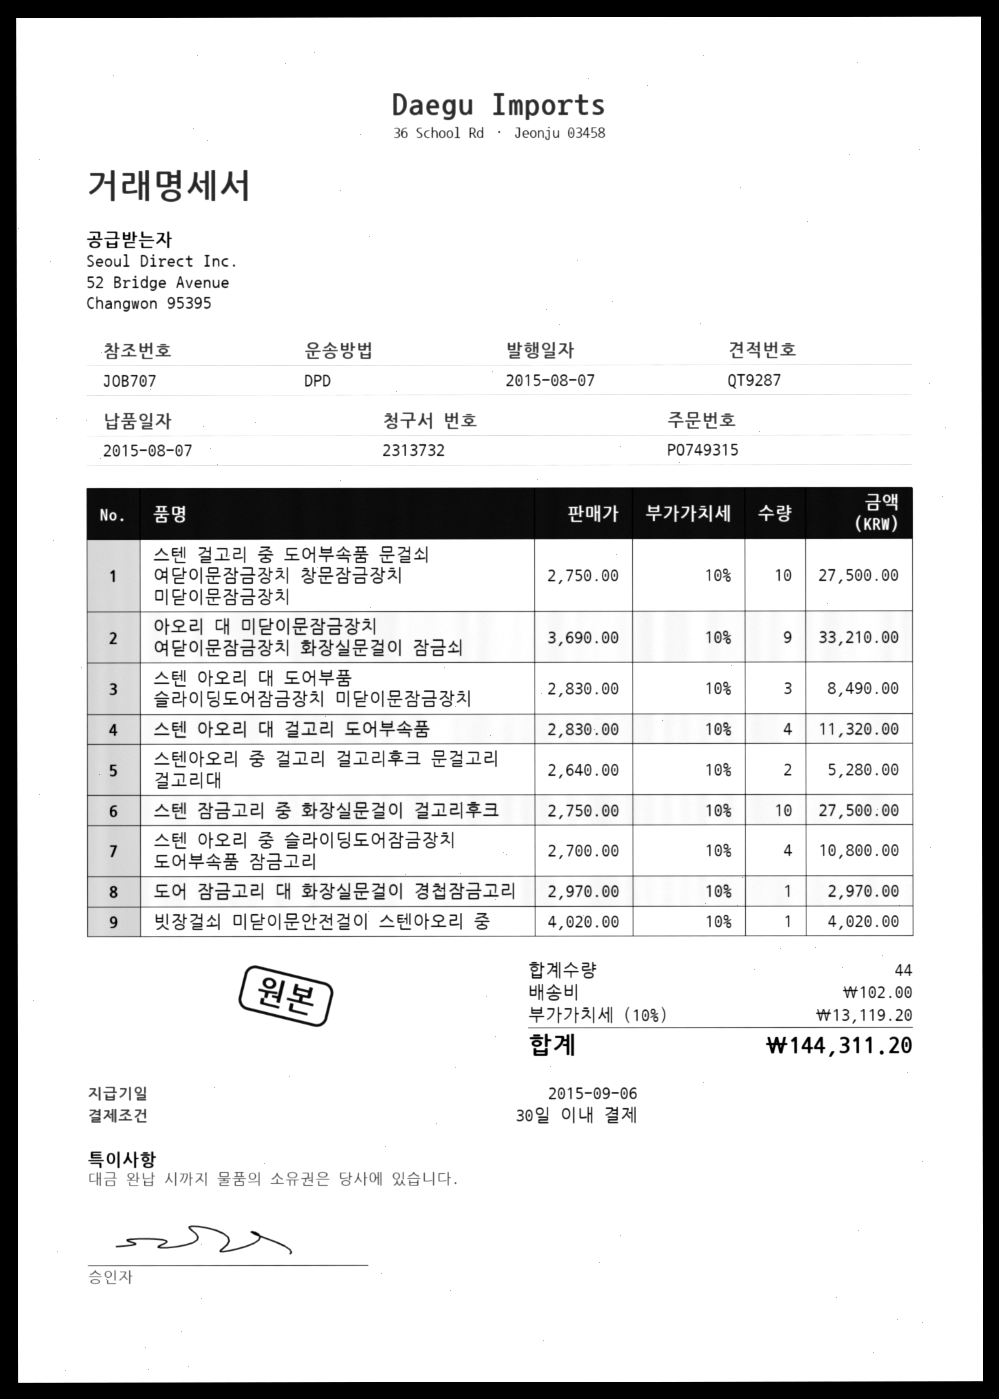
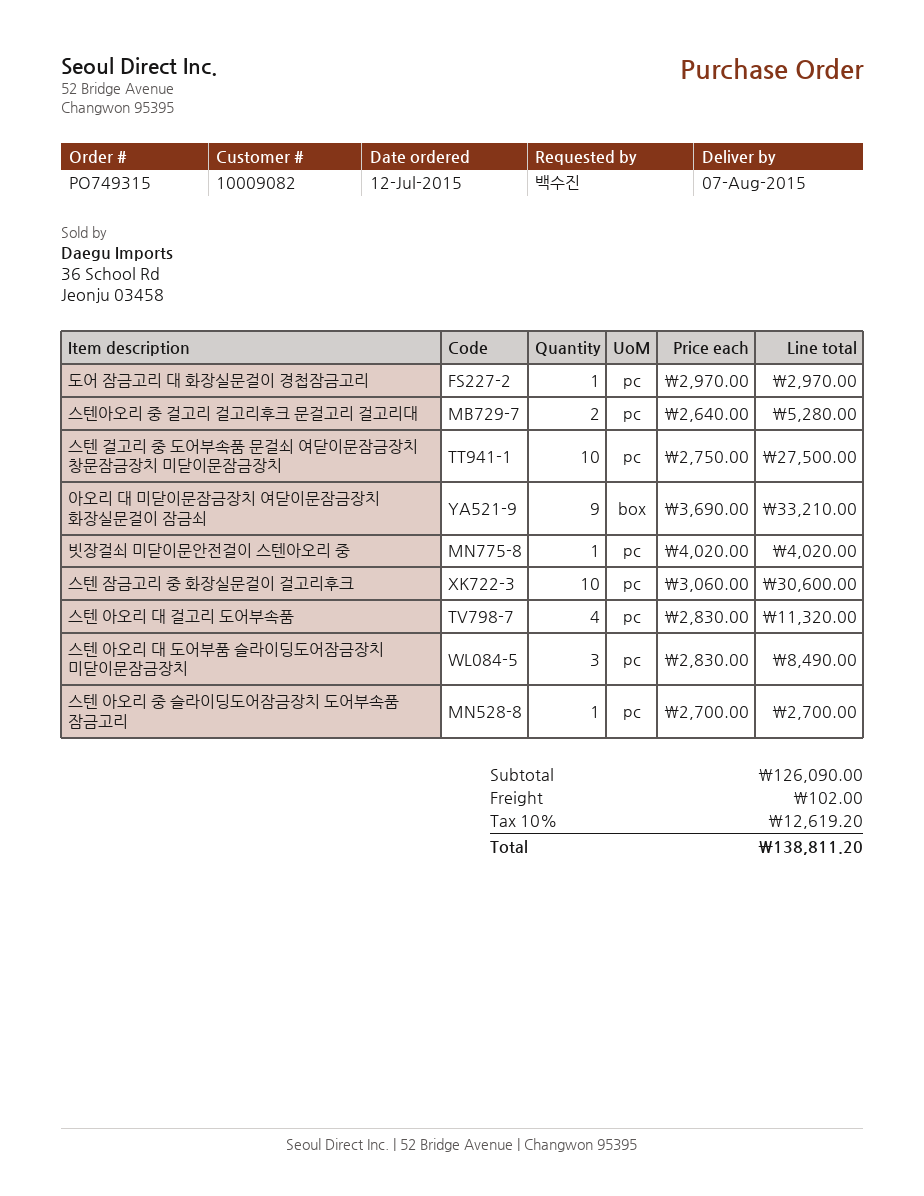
스텐 잠금고리 중 화장실문걸이 걸고리후크: 10 x 2750.00 = 27500.00 -> 10 x 3060.00 = 30600.00
스텐 아오리 중 슬라이딩도어잠금장치 도어부속품 잠금고리: 4 x 2700.00 = 10800.00 -> 1 x 2700.00 = 2700.00
tax: 10% = 13119.20 -> 10% = 12619.20
total: 144311.20 -> 138811.20

